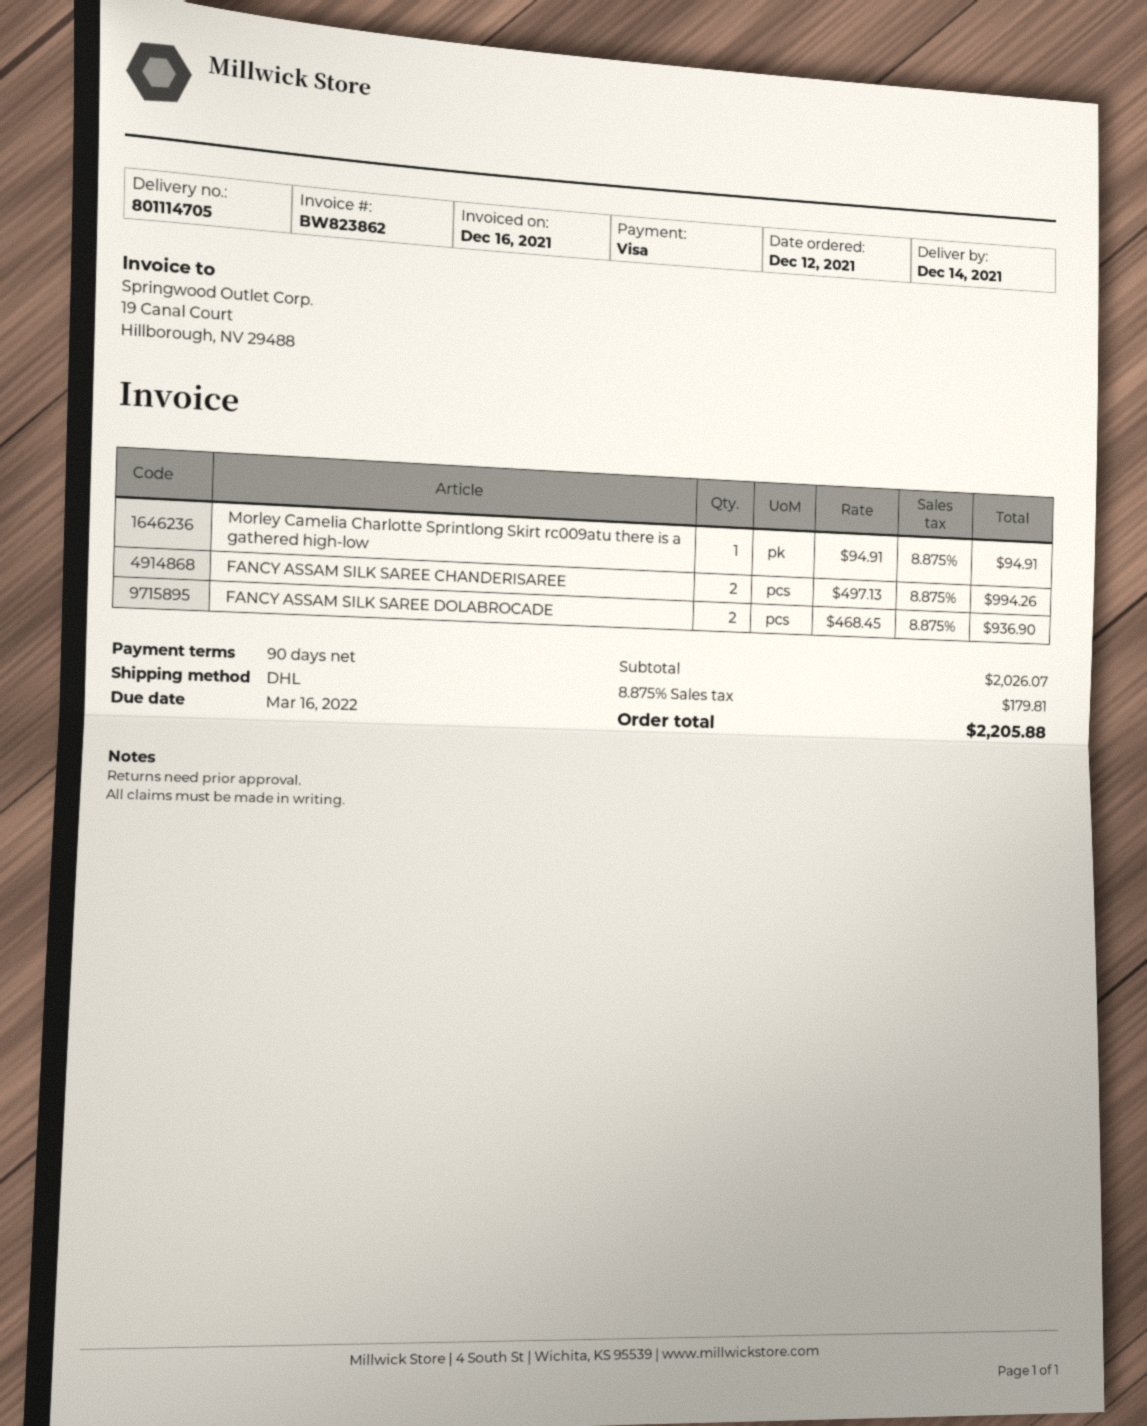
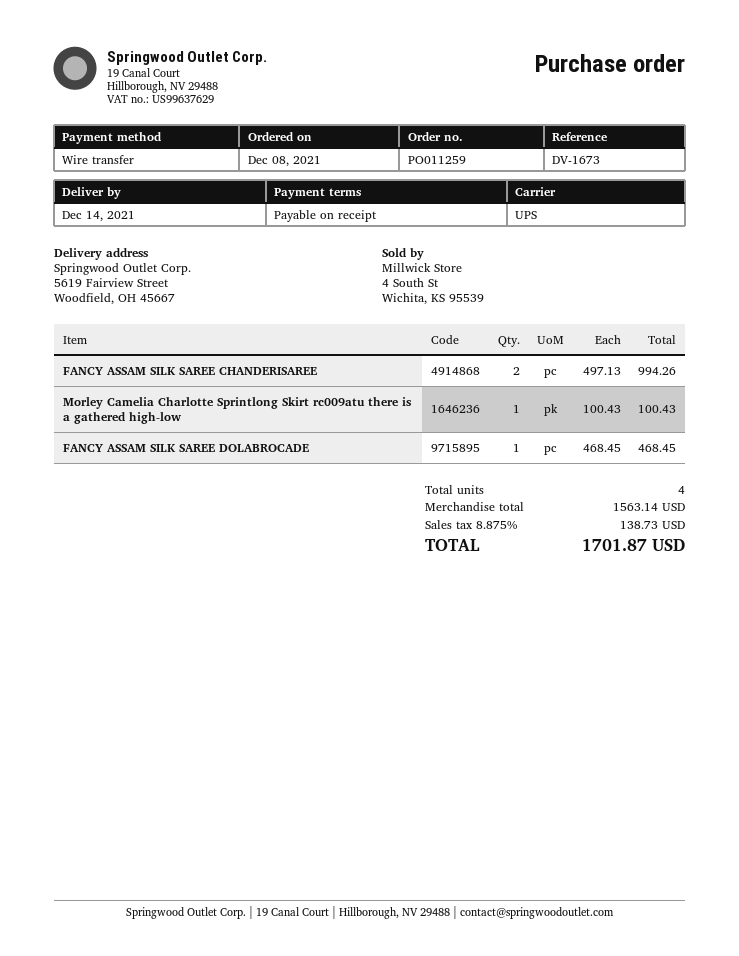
order date: 2021-12-12 -> 2021-12-08
payment terms: 90 days -> on receipt
payment method: Visa -> bank transfer
shipping method: DHL -> UPS
Morley Camelia Charlotte Sprintlong Skirt rc009atu there is a gathered high-low: 1 x 94.91 = 94.91 -> 1 x 100.43 = 100.43
FANCY ASSAM SILK SAREE DOLABROCADE: 2 x 468.45 = 936.90 -> 1 x 468.45 = 468.45
subtotal: 2026.07 -> 1563.14
tax: 8.875% = 179.81 -> 8.875% = 138.73
total: 2205.88 -> 1701.87

